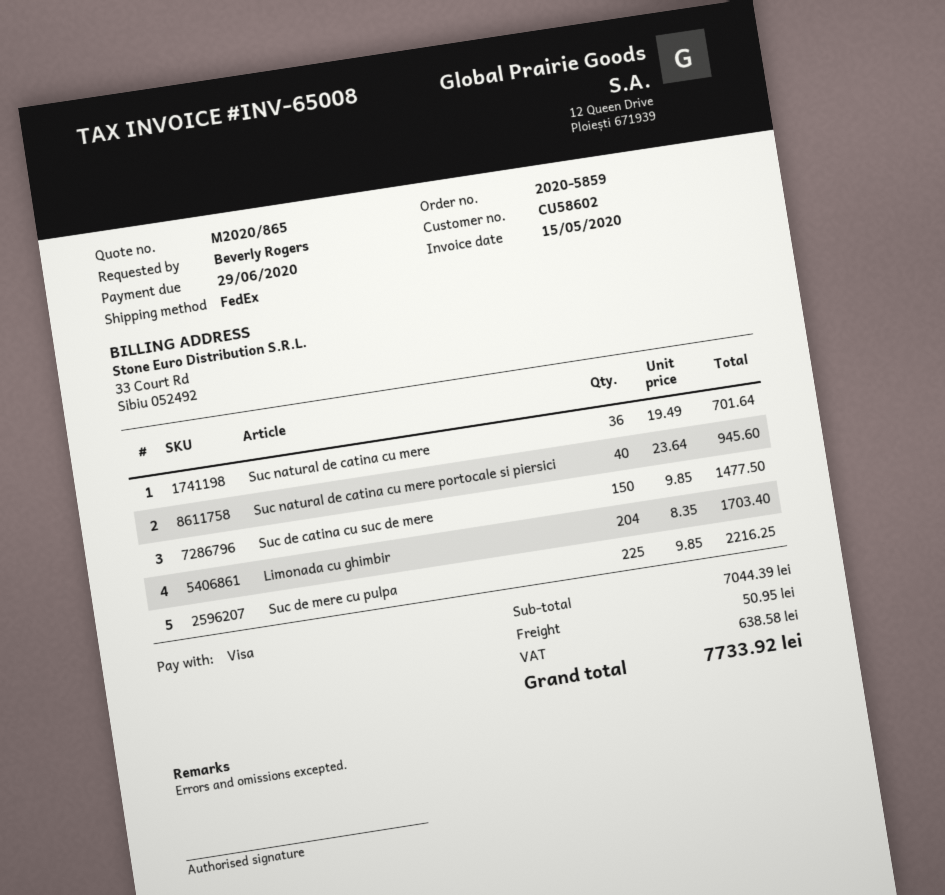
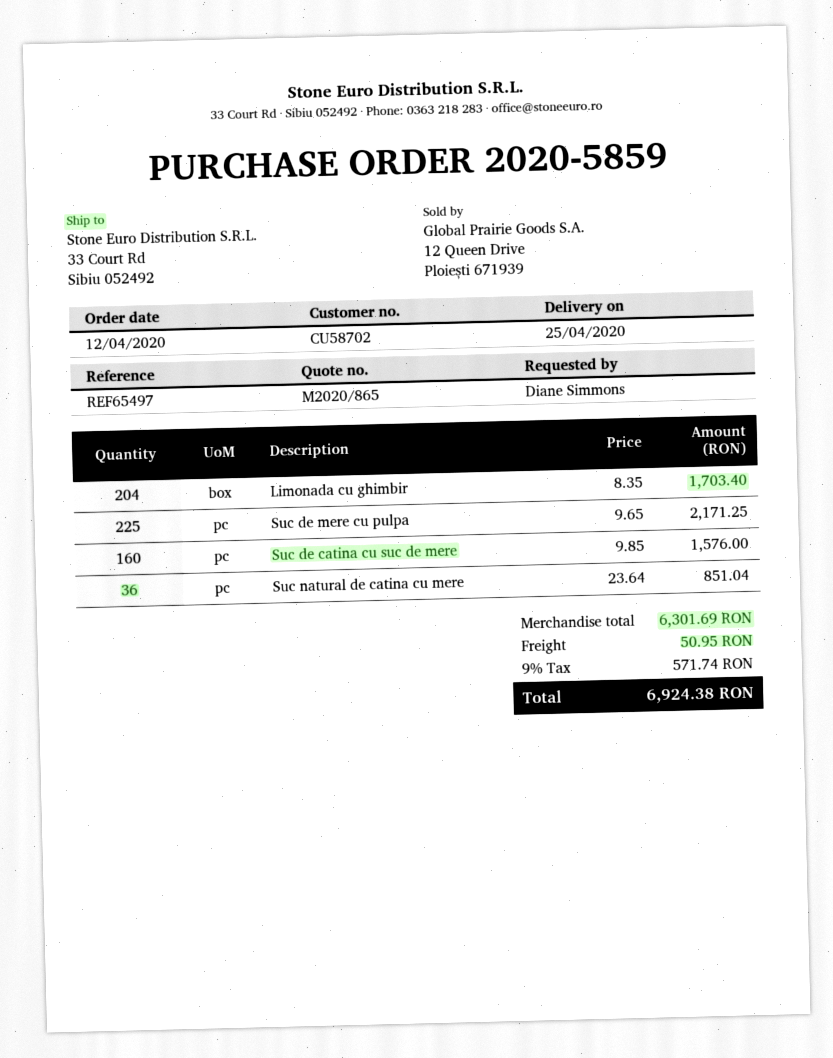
customer number: CU58602 -> CU58702
ordered by: Beverly Rogers -> Diane Simmons
Suc natural de catina cu mere: 36 x 19.49 = 701.64 -> 36 x 23.64 = 851.04
Suc natural de catina cu mere portocale si piersici: 40 x 23.64 = 945.60 -> none
Suc de catina cu suc de mere: 150 x 9.85 = 1477.50 -> 160 x 9.85 = 1576.00
Suc de mere cu pulpa: 225 x 9.85 = 2216.25 -> 225 x 9.65 = 2171.25
subtotal: 7044.39 -> 6301.69
tax: 638.58 -> 571.74
total: 7733.92 -> 6924.38

